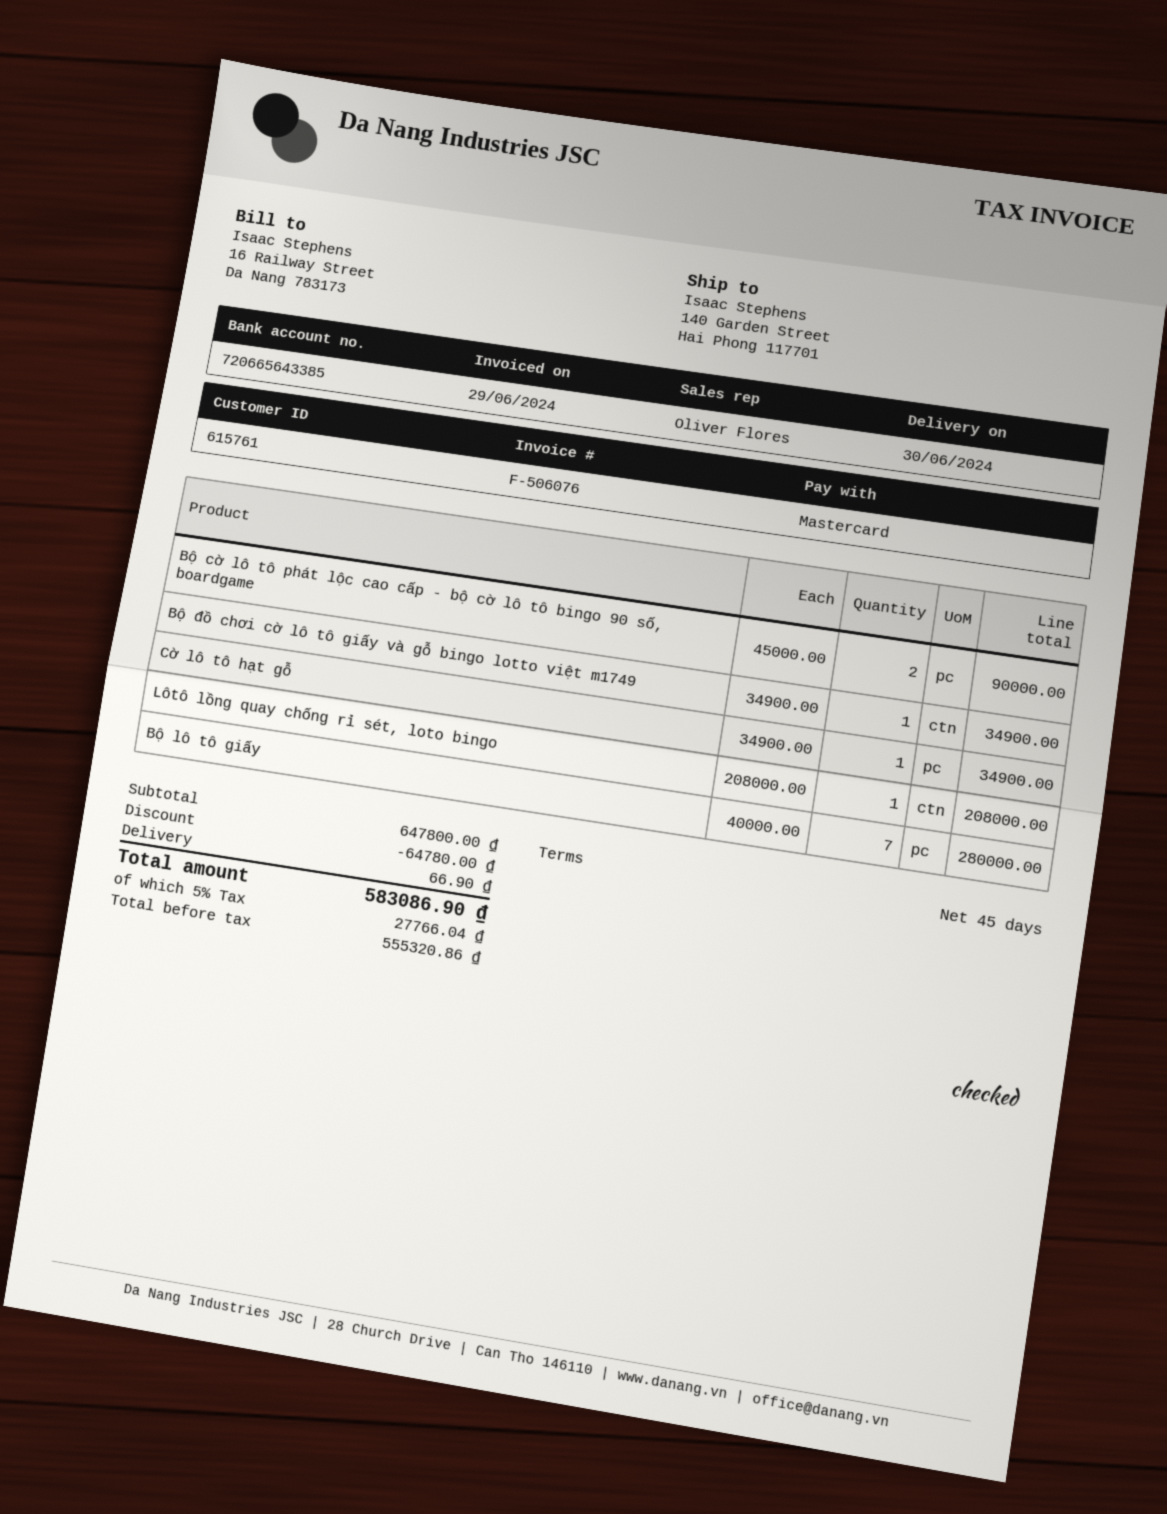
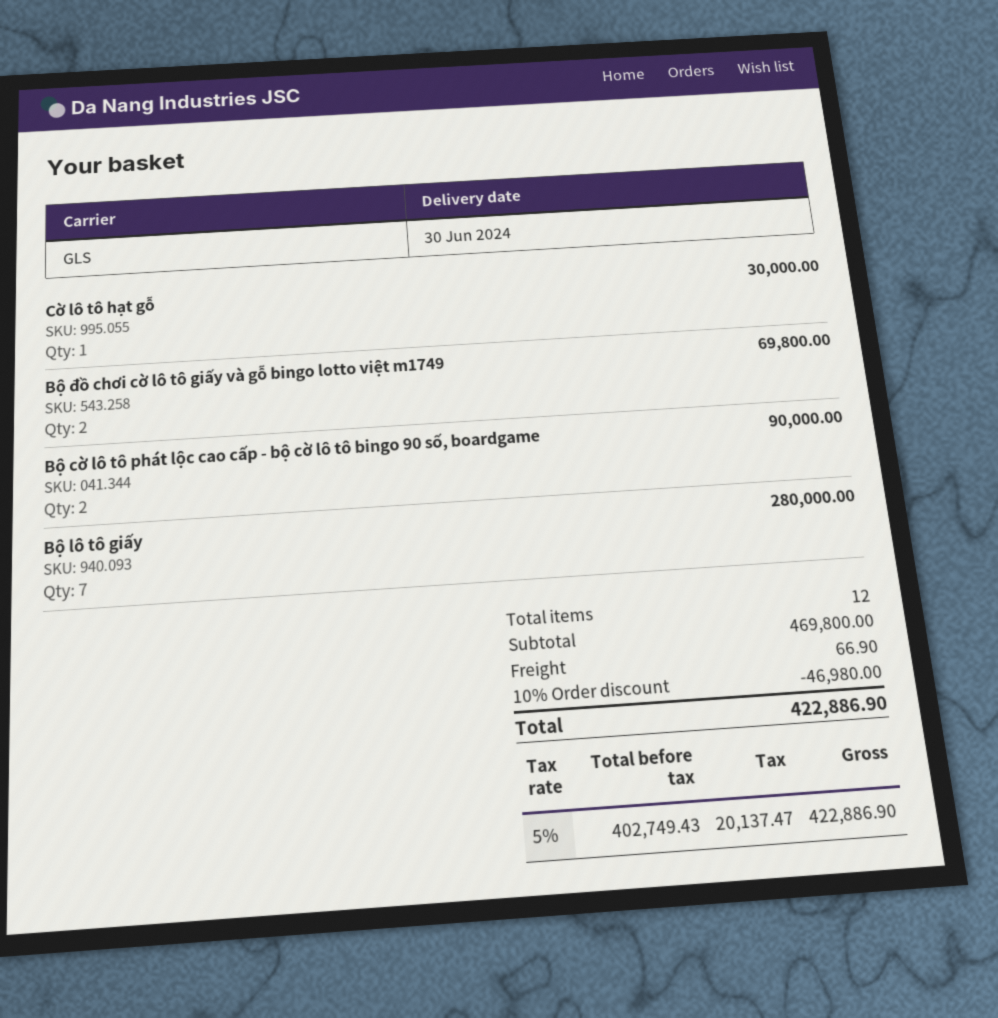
Bộ đồ chơi cờ lô tô giấy và gỗ bingo lotto việt m1749: 1 for 34900.00 -> 2 for 69800.00
Cờ lô tô hạt gỗ: 1 for 34900.00 -> 1 for 30000.00
Lôtô lồng quay chống rỉ sét, loto bingo: 1 for 208000.00 -> none
subtotal: 647800.00 -> 469800.00
discount: 64780.00 -> 46980.00
net: 555320.86 -> 402749.43
tax: 5% = 27766.04 -> 5% = 20137.47
total: 583086.90 -> 422886.90

